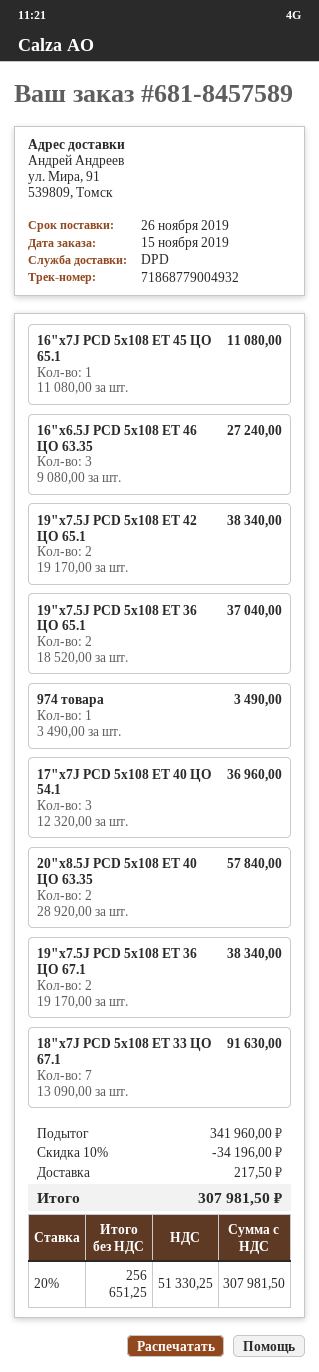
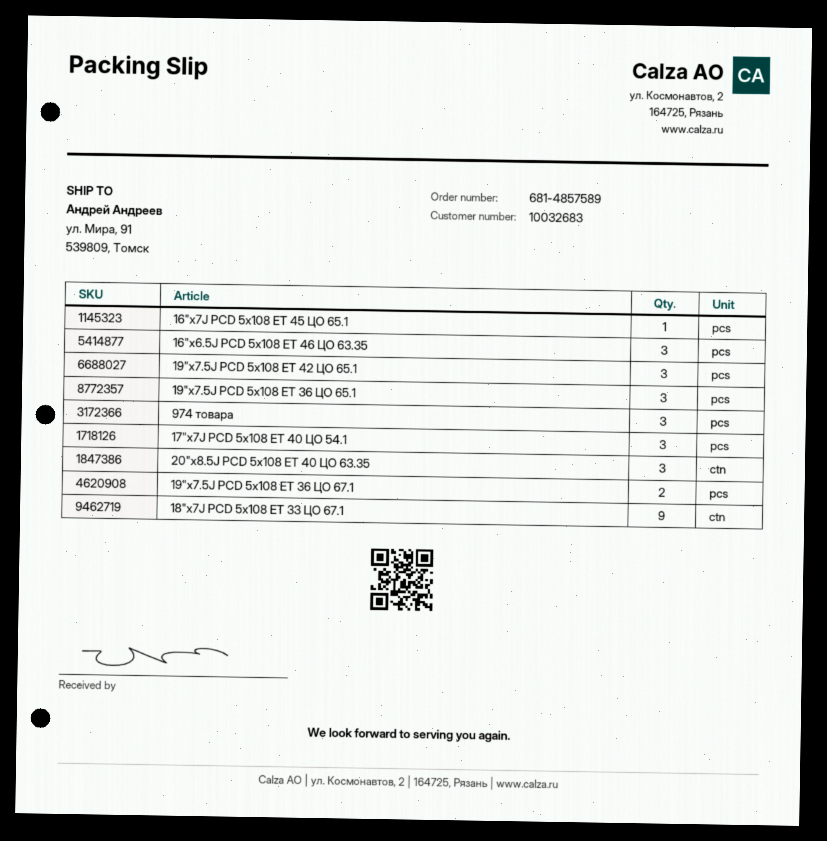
order number: 681-8457589 -> 681-4857589
19"x7.5J PCD 5x108 ЕТ 42 ЦО 65.1: 2 -> 3
19"x7.5J PCD 5x108 ЕТ 36 ЦО 65.1: 2 -> 3
974 товара: 1 -> 3
20"x8.5J PCD 5x108 ЕТ 40 ЦО 63.35: 2 -> 3
18"x7J PCD 5x108 ЕТ 33 ЦО 67.1: 7 -> 9

